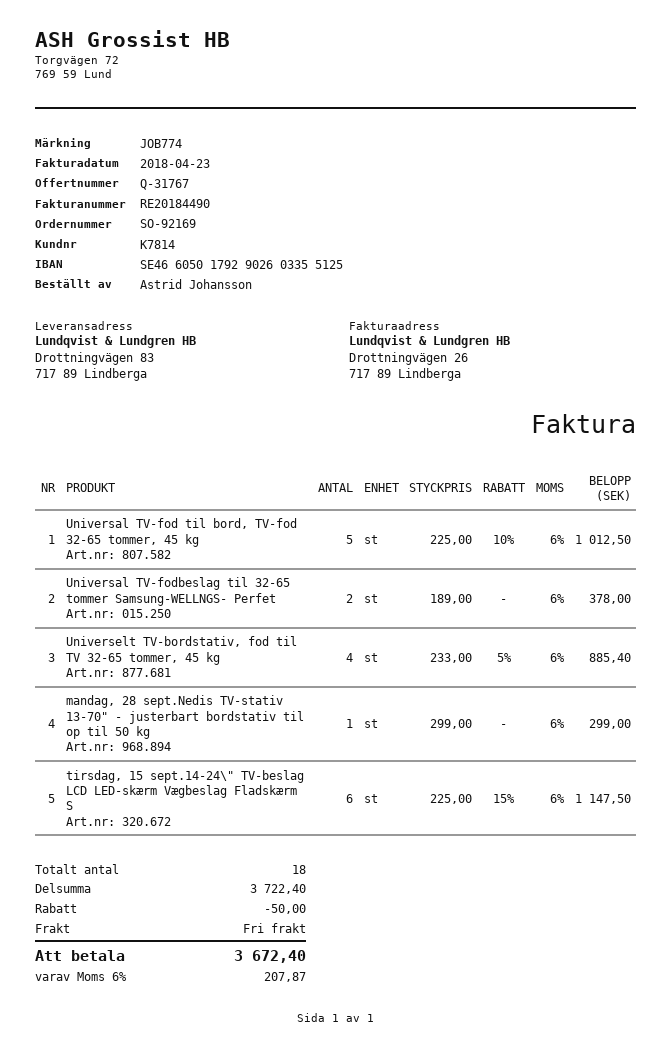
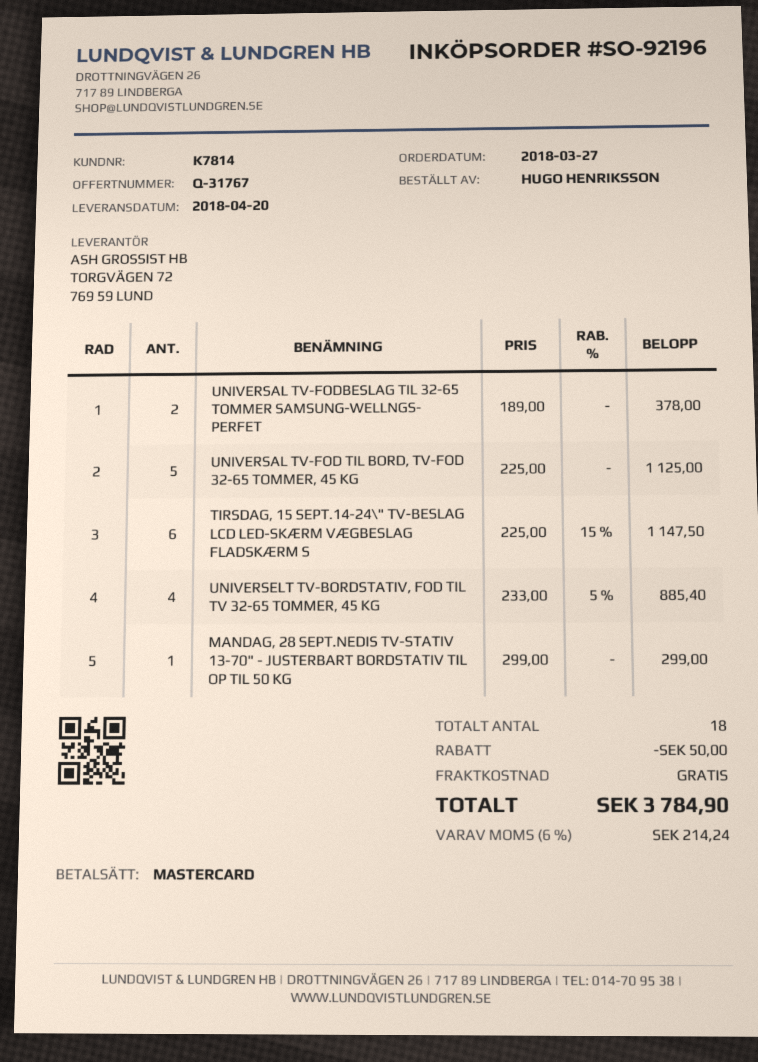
order number: SO-92169 -> SO-92196
ordered by: Astrid Johansson -> HUGO HENRIKSSON
Universal TV-fod til bord, TV-fod 32-65 tommer, 45 kg: 5 x 225.00 - 10% = 1012.50 -> 5 x 225.00 = 1125.00
tax: 6% = 207.87 -> 6% = 214.24
total: 3672.40 -> 3784.90

